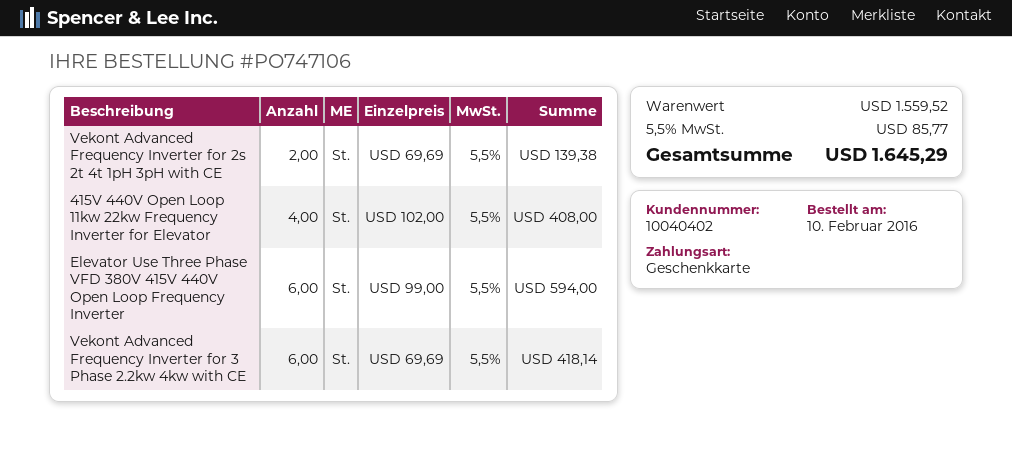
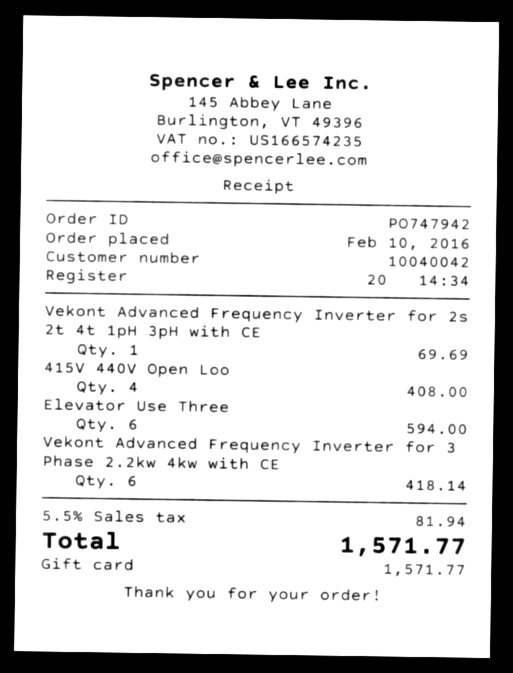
order number: PO747106 -> PO747942
customer number: 10040402 -> 10040042
Vekont Advanced Frequency Inverter for 2s 2t 4t 1pH 3pH with CE: 2 for 139.38 -> 1 for 69.69
tax: 5.5% = 85.77 -> 5.5% = 81.94
total: 1645.29 -> 1571.77

